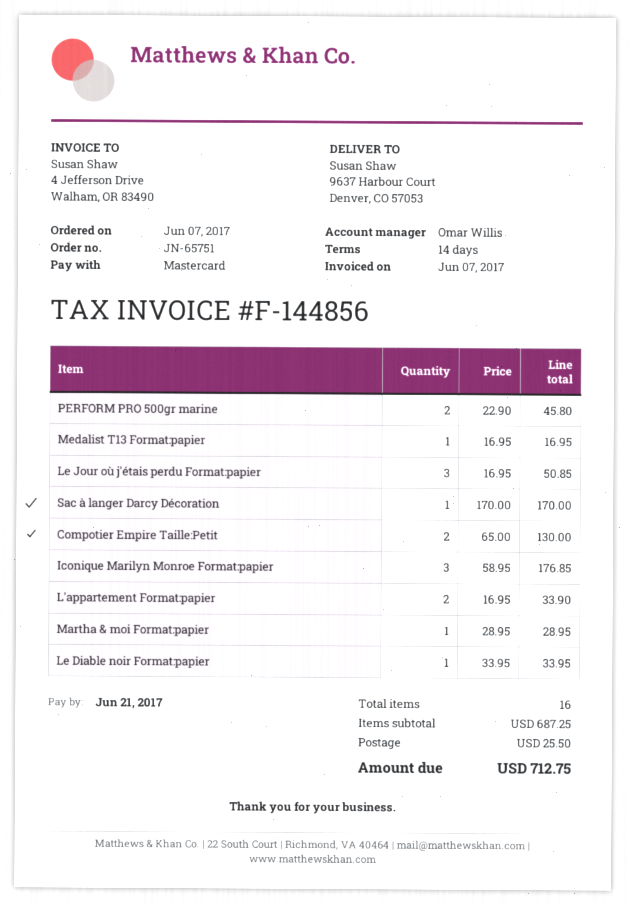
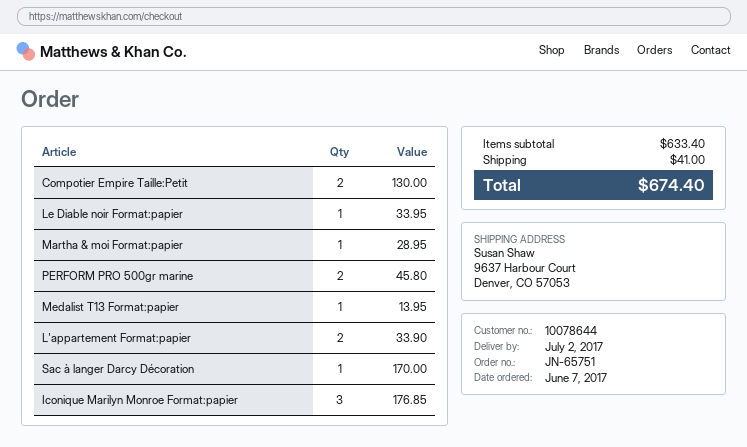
Medalist T13 Format:papier: 1 for 16.95 -> 1 for 13.95
Le Jour où j'étais perdu Format:papier: 3 for 50.85 -> none
subtotal: 687.25 -> 633.40
shipping: 25.50 -> 41.00
total: 712.75 -> 674.40

